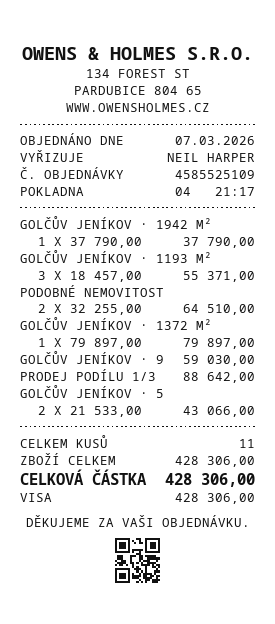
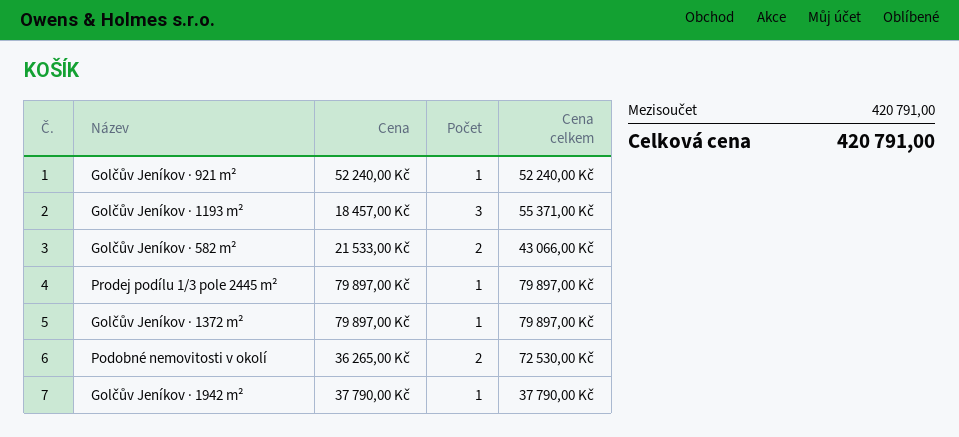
PODOBNÉ NEMOVITOST: 2 x 32255.00 = 64510.00 -> 2 x 36265.00 = 72530.00
GOLČŮV JENÍKOV · 9: 1 x 59030.00 = 59030.00 -> 1 x 52240.00 = 52240.00
PRODEJ PODÍLU 1/3: 1 x 88642.00 = 88642.00 -> 1 x 79897.00 = 79897.00
subtotal: 428306.00 -> 420791.00
total: 428306.00 -> 420791.00

